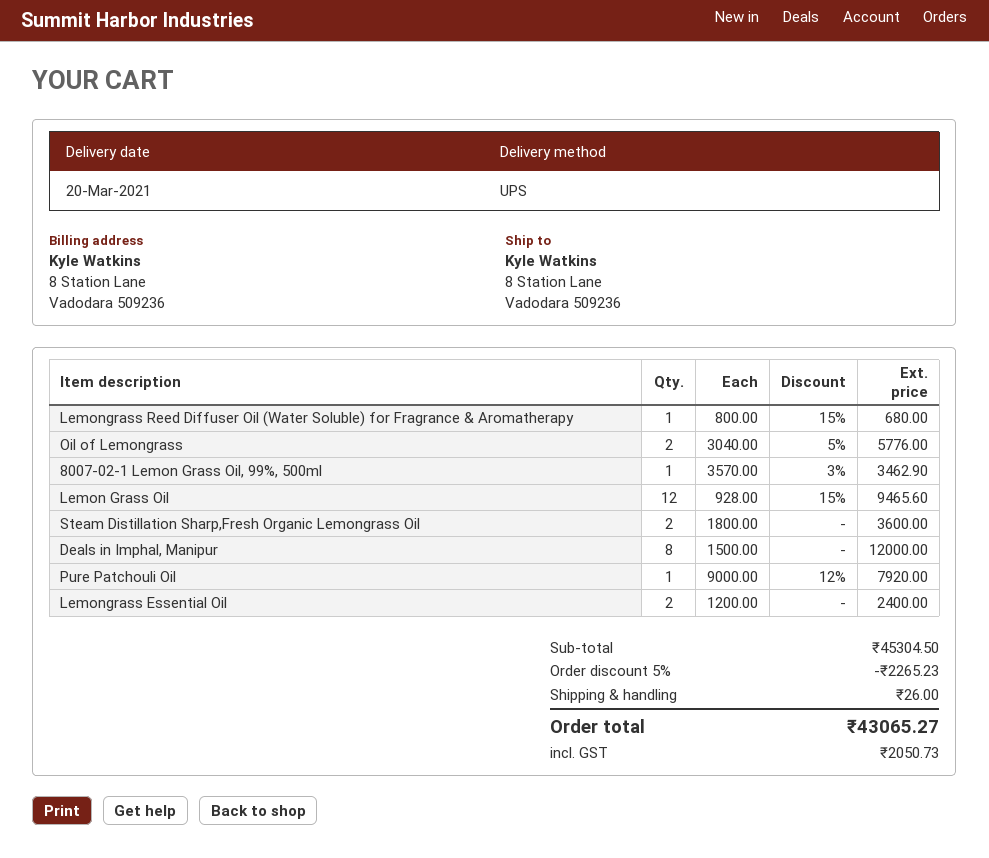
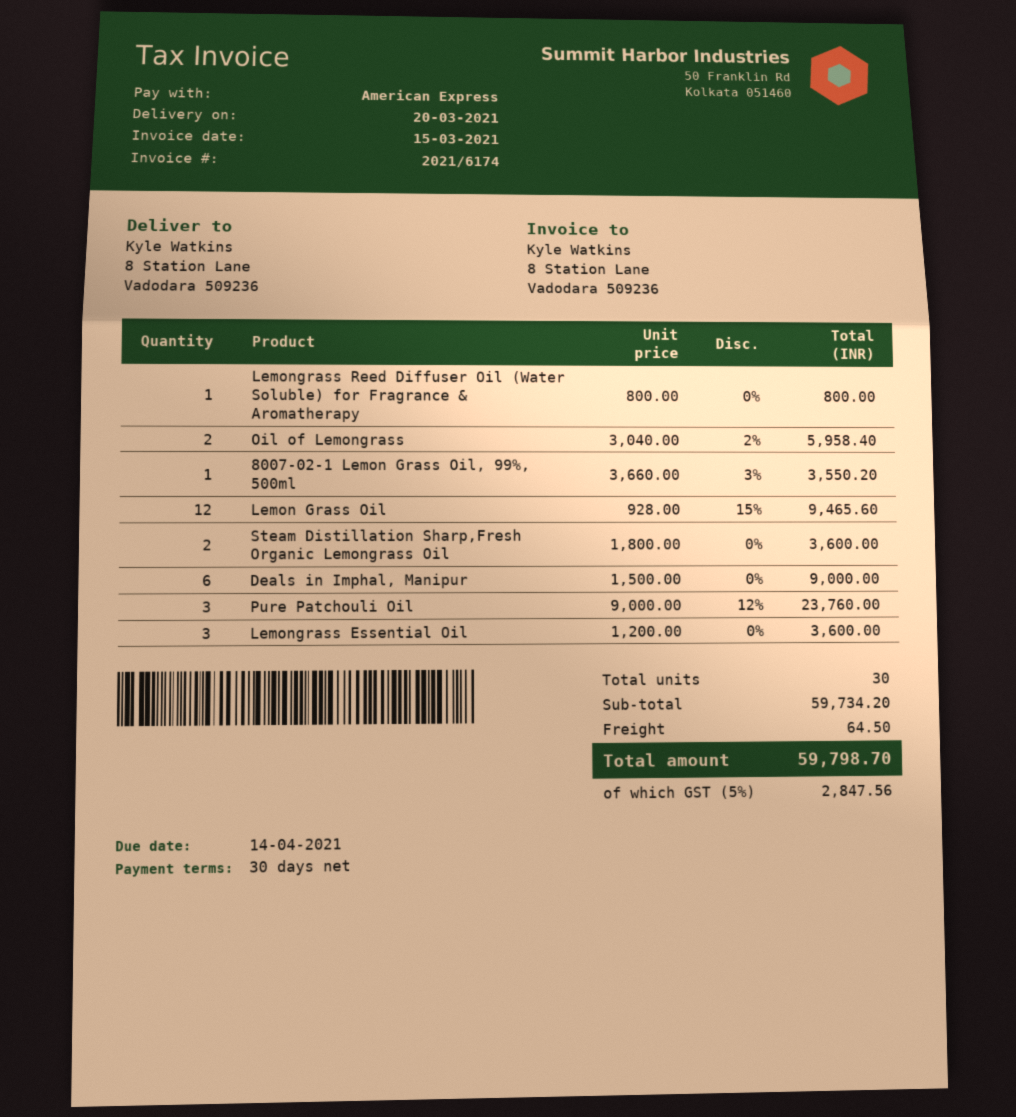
Lemongrass Reed Diffuser Oil (Water Soluble) for Fragrance & Aromatherapy: 1 x 800.00 - 15% = 680.00 -> 1 x 800.00 = 800.00
Oil of Lemongrass: 2 x 3040.00 - 5% = 5776.00 -> 2 x 3040.00 - 2% = 5958.40
8007-02-1 Lemon Grass Oil, 99%, 500ml: 1 x 3570.00 - 3% = 3462.90 -> 1 x 3660.00 - 3% = 3550.20
Deals in Imphal, Manipur: 8 x 1500.00 = 12000.00 -> 6 x 1500.00 = 9000.00
Pure Patchouli Oil: 1 x 9000.00 - 12% = 7920.00 -> 3 x 9000.00 - 12% = 23760.00
Lemongrass Essential Oil: 2 x 1200.00 = 2400.00 -> 3 x 1200.00 = 3600.00
subtotal: 45304.50 -> 59734.20
discount: 5% = 2265.23 -> none
shipping: 26.00 -> 64.50
tax: 2050.73 -> 2847.56
total: 43065.27 -> 59798.70

